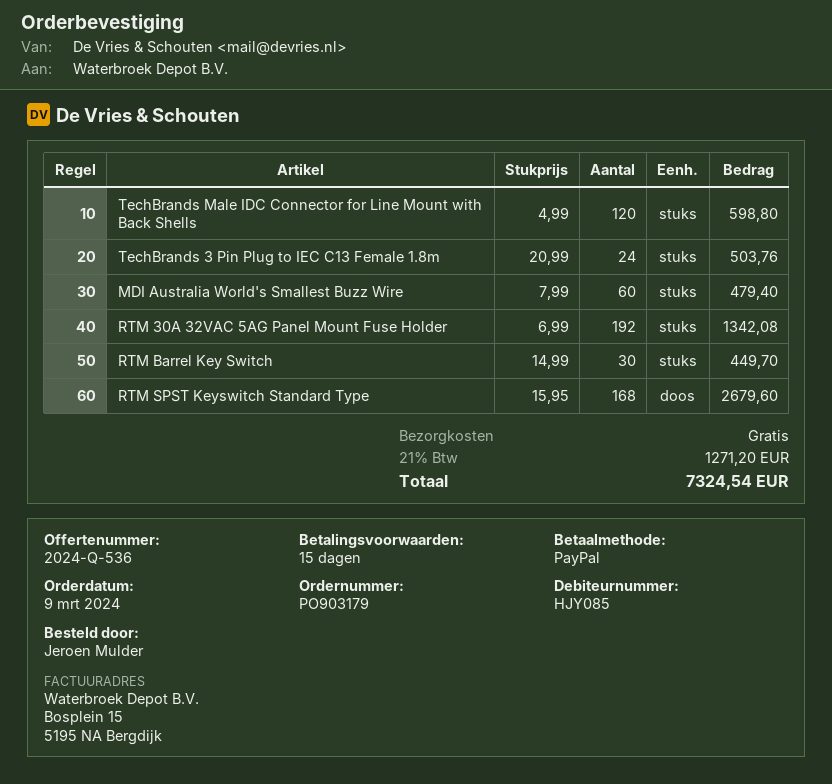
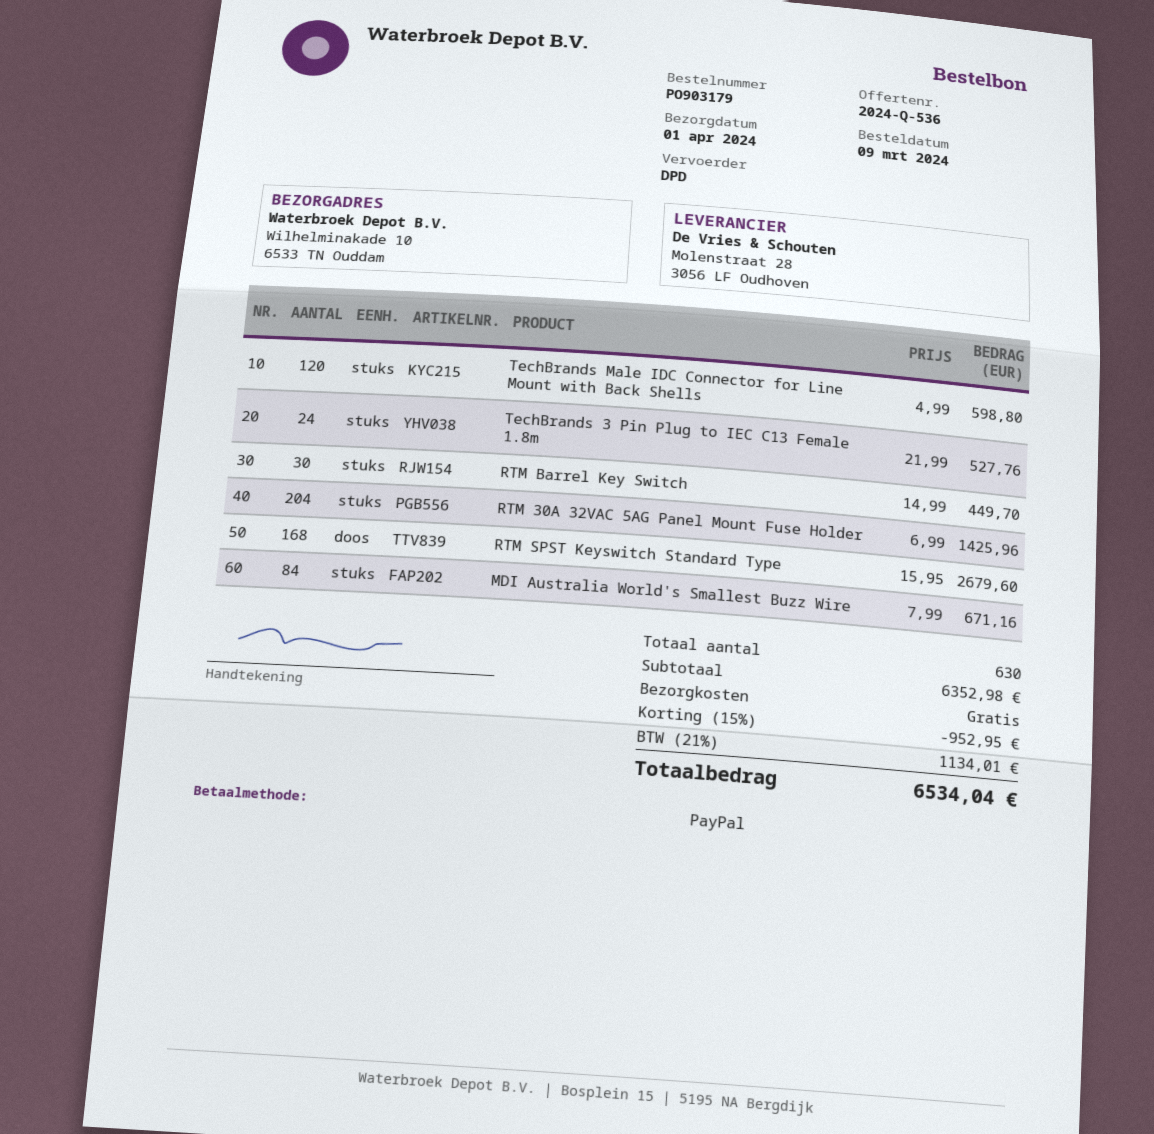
TechBrands 3 Pin Plug to IEC C13 Female 1.8m: 24 x 20.99 = 503.76 -> 24 x 21.99 = 527.76
MDI Australia World's Smallest Buzz Wire: 60 x 7.99 = 479.40 -> 84 x 7.99 = 671.16
RTM 30A 32VAC 5AG Panel Mount Fuse Holder: 192 x 6.99 = 1342.08 -> 204 x 6.99 = 1425.96
discount: none -> 15% = 952.95
tax: 21% = 1271.20 -> 21% = 1134.01
total: 7324.54 -> 6534.04

